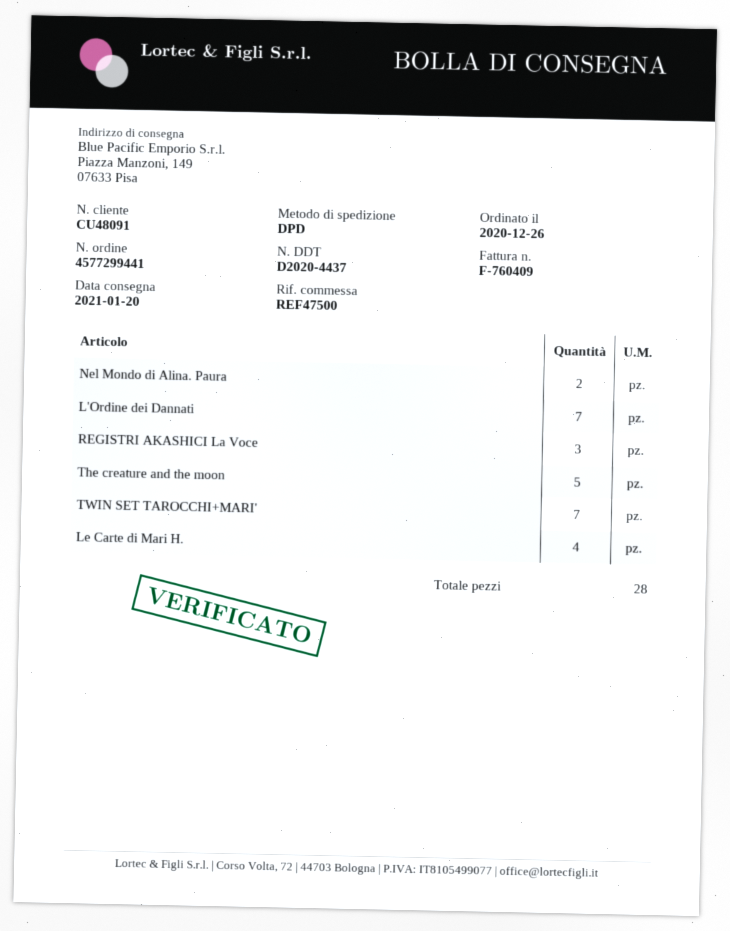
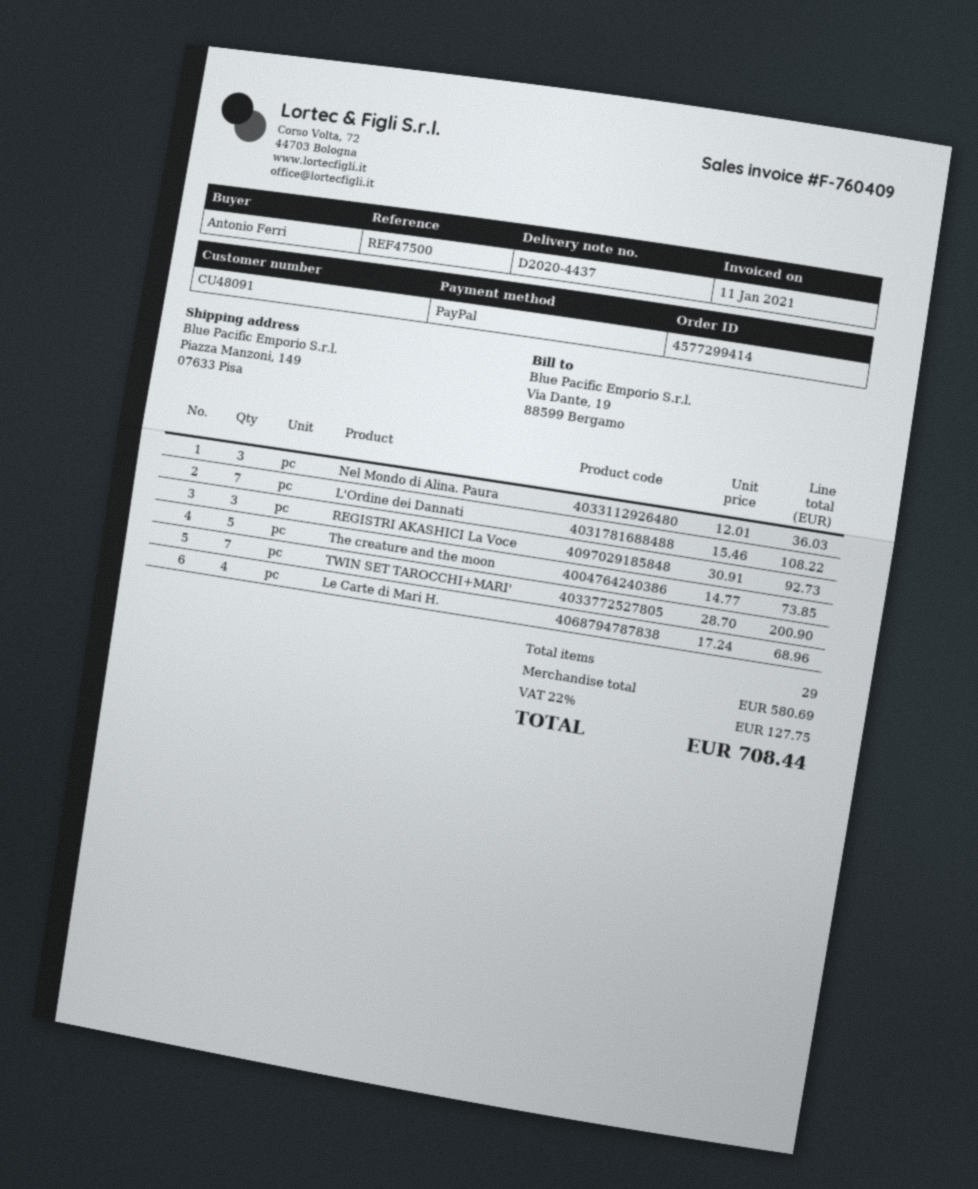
order number: 4577299441 -> 4577299414
Nel Mondo di Alina. Paura: 2 -> 3
total quantity: 28 -> 29

